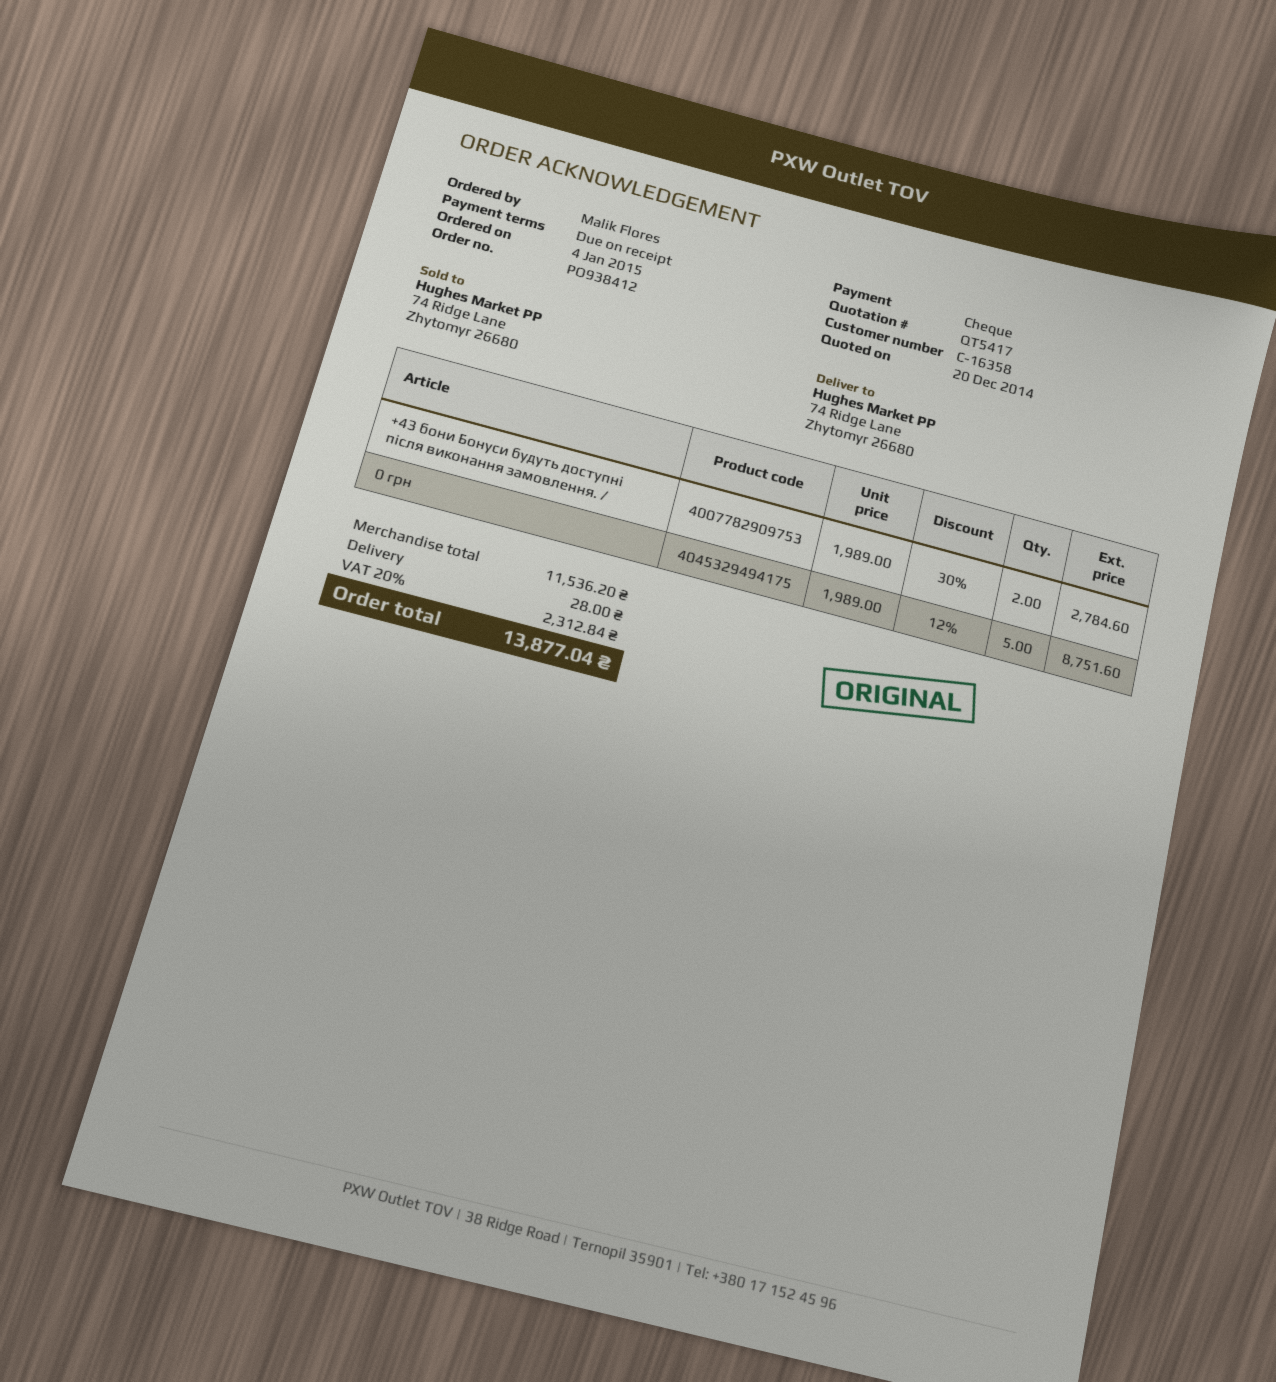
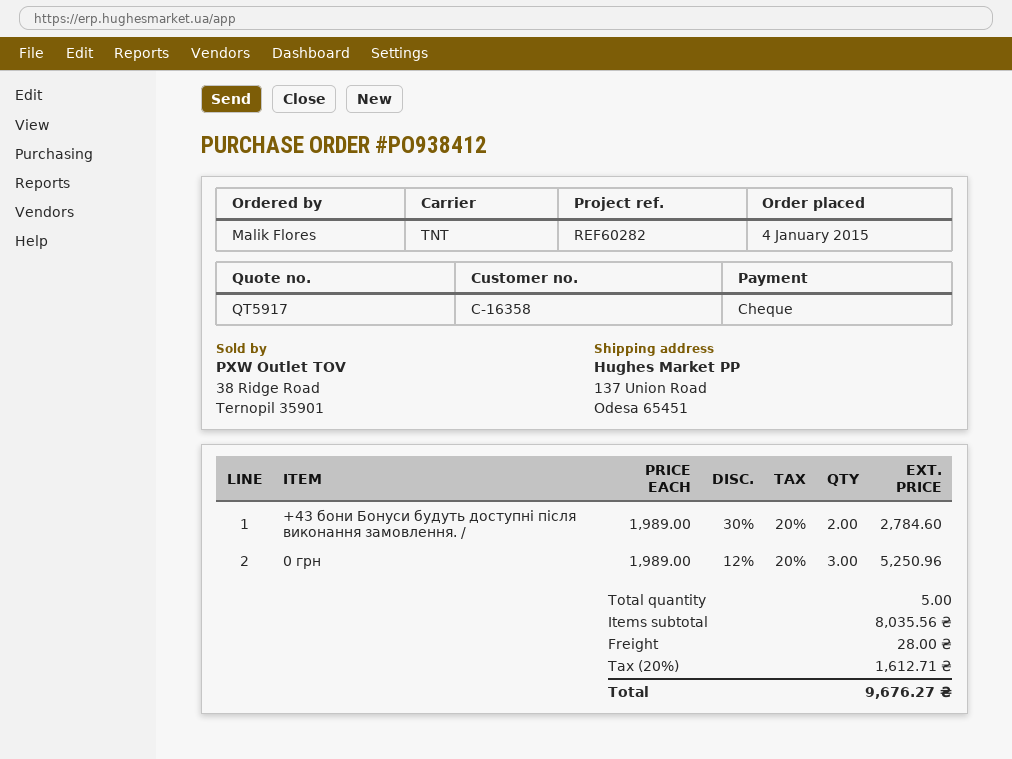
quote number: QT5417 -> QT5917
ship to: 74 Ridge Lane, Zhytomyr 26680 -> 137 Union Road, Odesa 65451
0 грн: 5 x 1989.00 - 12% = 8751.60 -> 3 x 1989.00 - 12% = 5250.96
subtotal: 11536.20 -> 8035.56
tax: 20% = 2312.84 -> 20% = 1612.71
total: 13877.04 -> 9676.27

